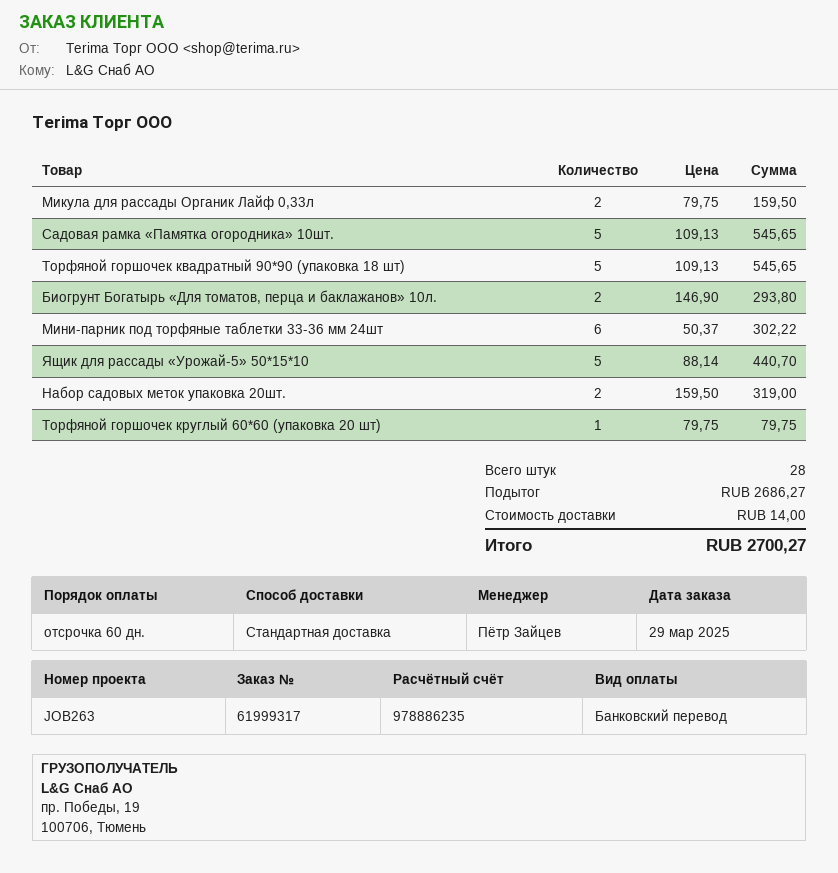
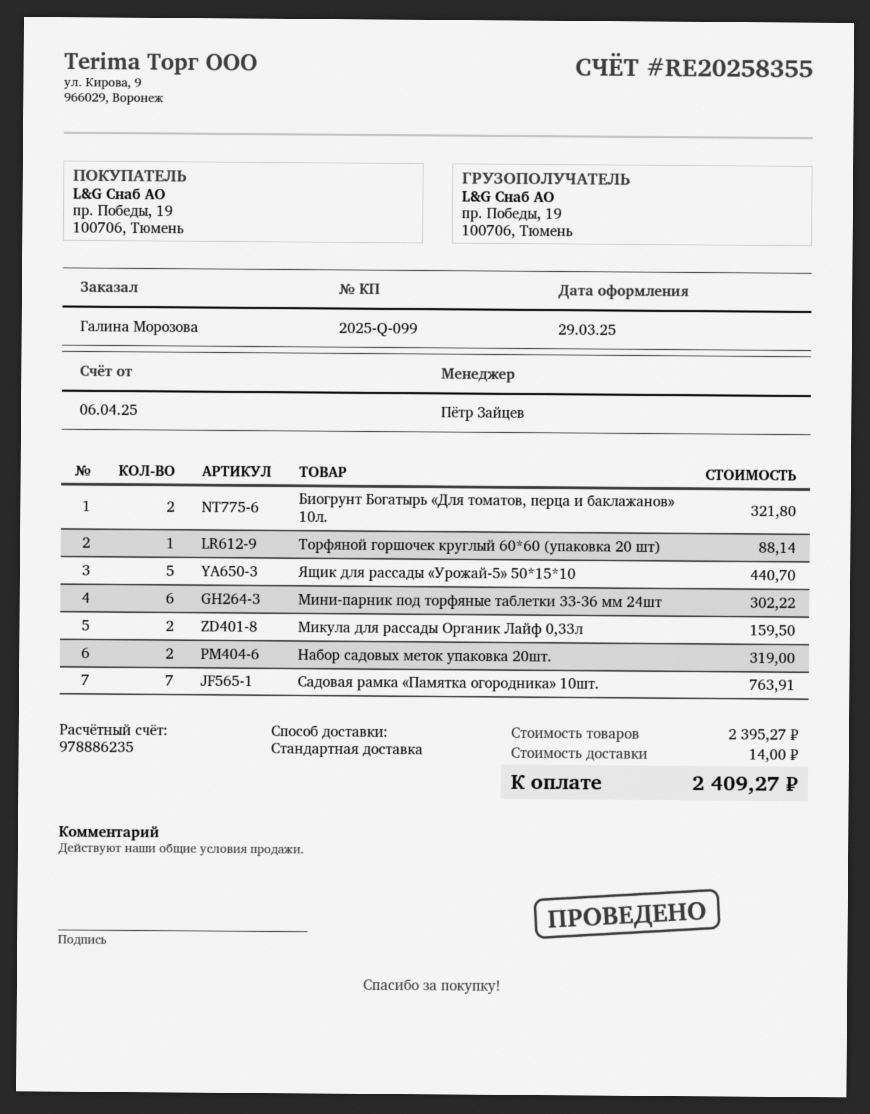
Садовая рамка «Памятка огородника» 10шт.: 5 for 545.65 -> 7 for 763.91
Торфяной горшочек квадратный 90*90 (упаковка 18 шт): 5 for 545.65 -> none
Биогрунт Богатырь «Для томатов, перца и баклажанов» 10л.: 2 for 293.80 -> 2 for 321.80
Торфяной горшочек круглый 60*60 (упаковка 20 шт): 1 for 79.75 -> 1 for 88.14
subtotal: 2686.27 -> 2395.27
total: 2700.27 -> 2409.27

